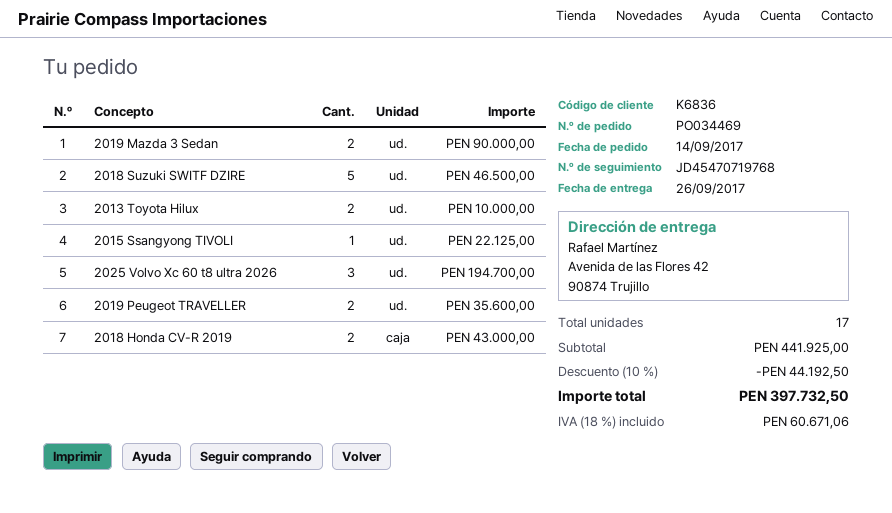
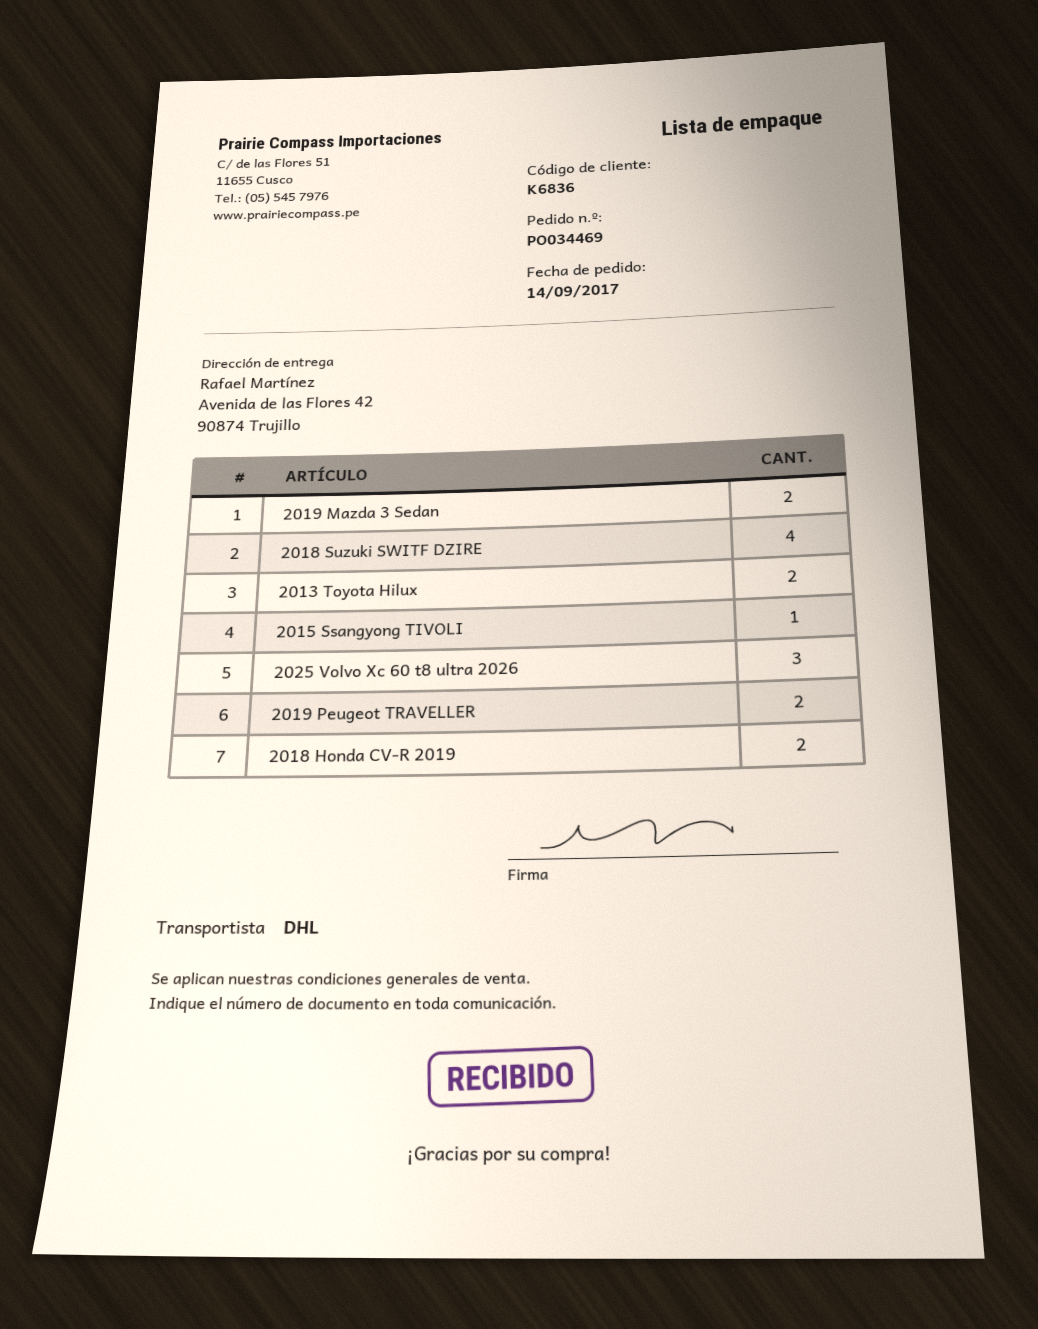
2018 Suzuki SWITF DZIRE: 5 -> 4

